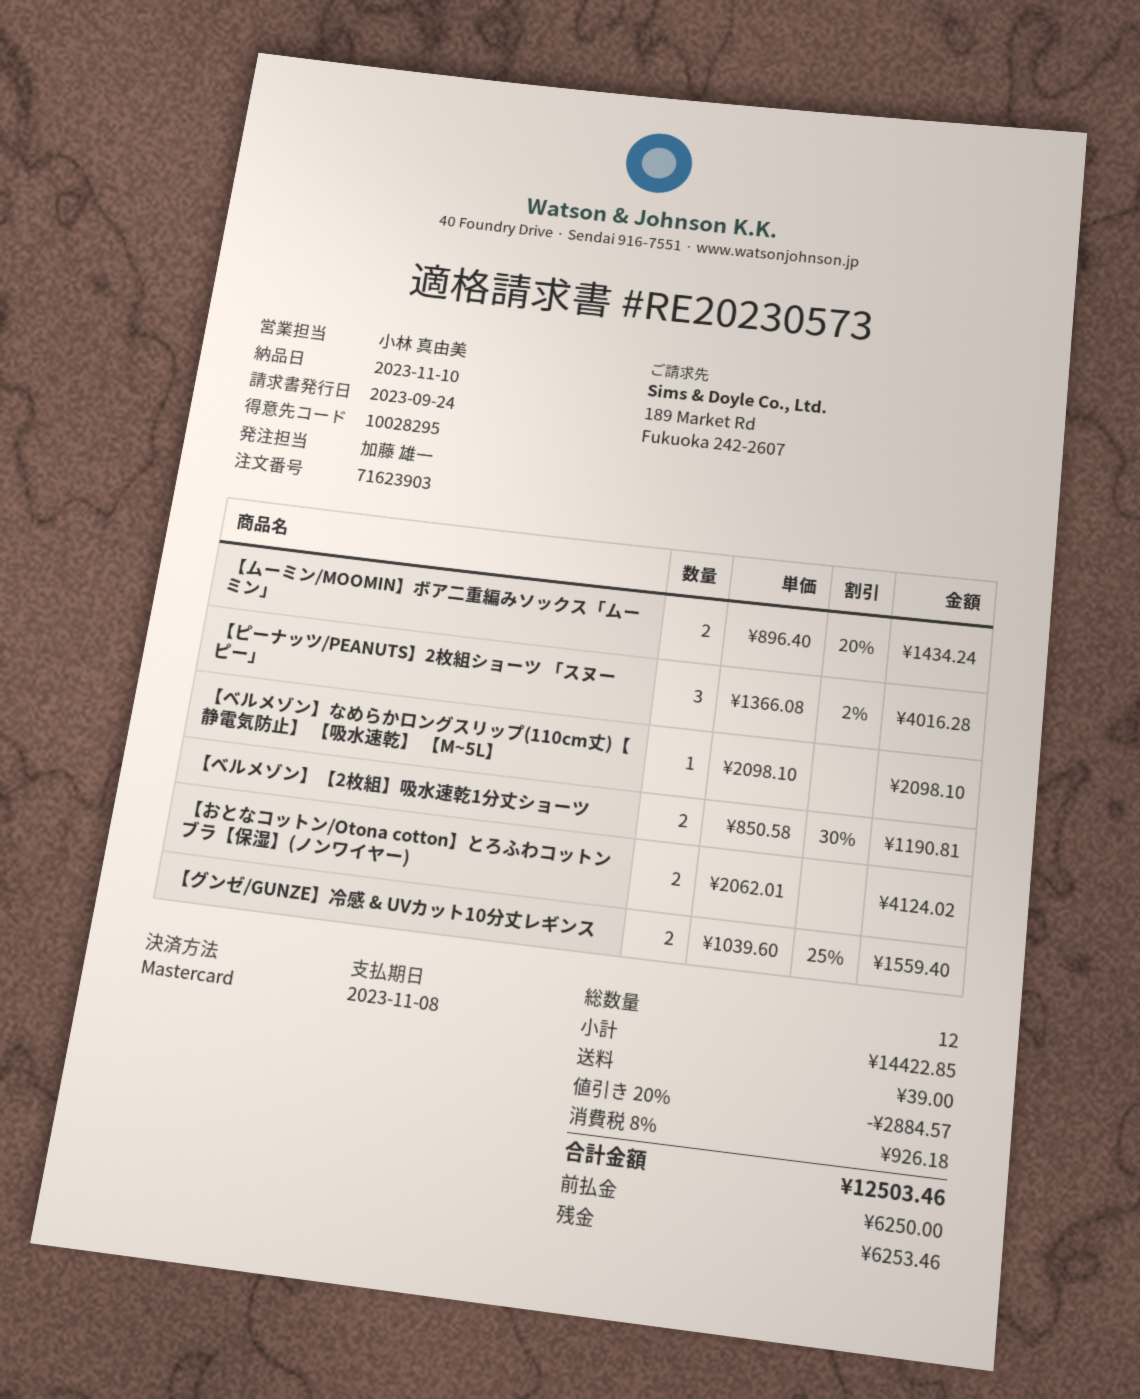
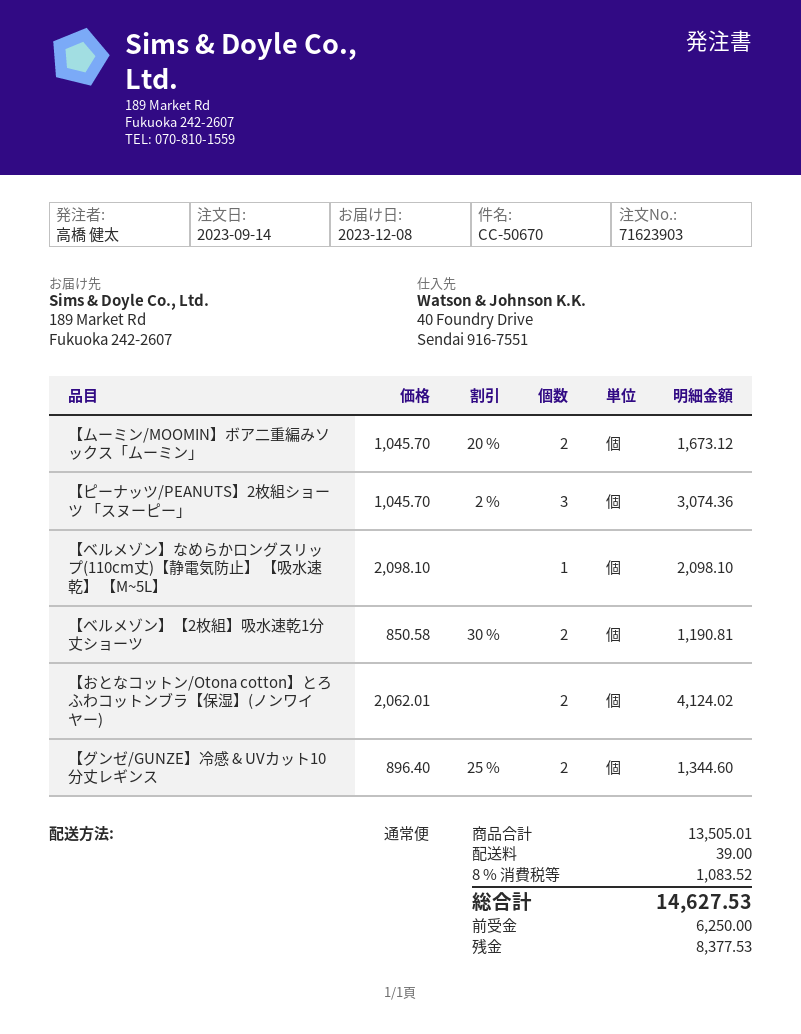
delivery date: 2023-11-10 -> 2023-12-08
ordered by: 加藤 雄一 -> 高橋 健太
【ムーミン/MOOMIN】ボア二重編みソックス「ムーミン」: 2 x 896.40 - 20% = 1434.24 -> 2 x 1045.70 - 20% = 1673.12
【ピーナッツ/PEANUTS】2枚組ショーツ 「スヌーピー」: 3 x 1366.08 - 2% = 4016.28 -> 3 x 1045.70 - 2% = 3074.36
【グンゼ/GUNZE】冷感 & UVカット10分丈レギンス: 2 x 1039.60 - 25% = 1559.40 -> 2 x 896.40 - 25% = 1344.60
subtotal: 14422.85 -> 13505.01
discount: 20% = 2884.57 -> none
tax: 8% = 926.18 -> 8% = 1083.52
total: 12503.46 -> 14627.53
balance: 6253.46 -> 8377.53

